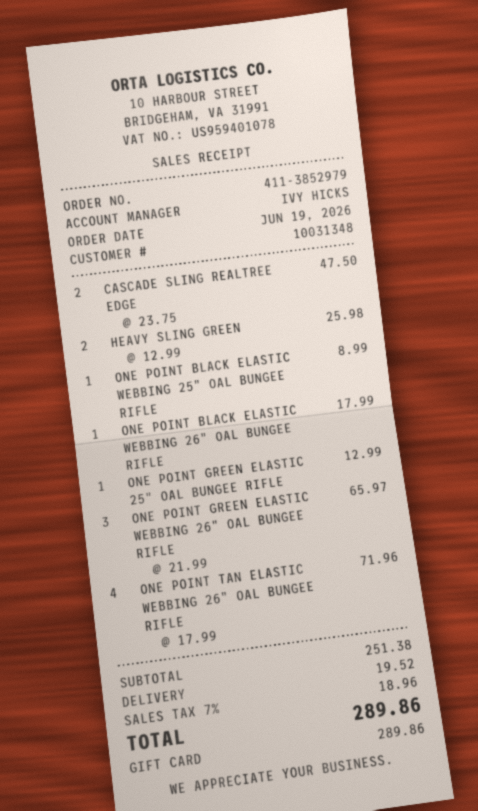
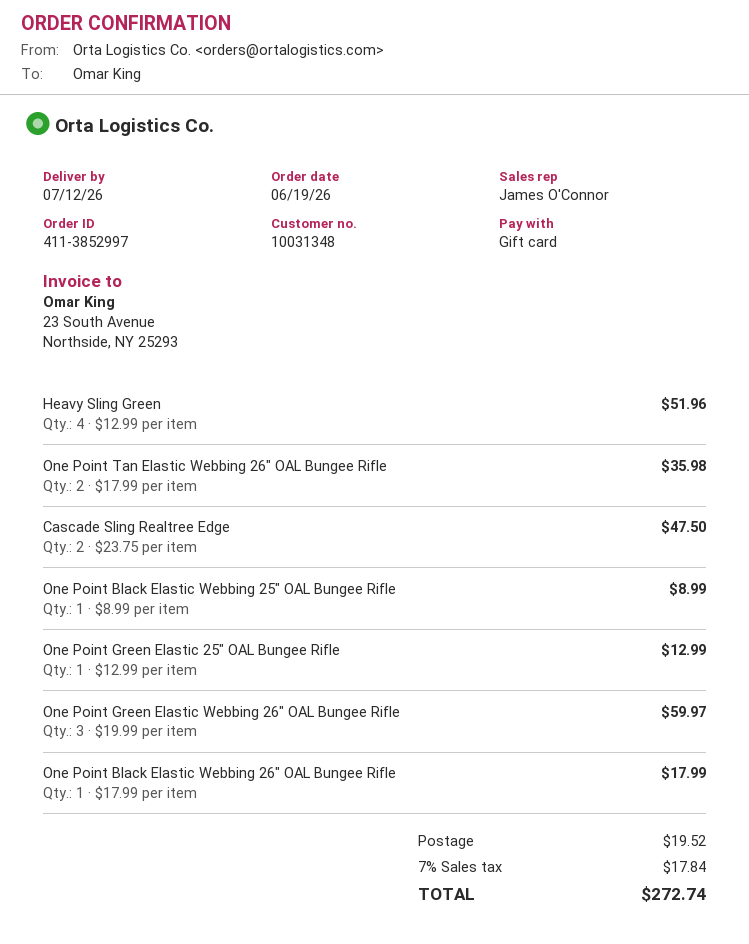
order number: 411-3852979 -> 411-3852997
sales rep: IVY HICKS -> James O'Connor
HEAVY SLING GREEN: 2 x 12.99 = 25.98 -> 4 x 12.99 = 51.96
ONE POINT GREEN ELASTIC WEBBING 26" OAL BUNGEE RIFLE: 3 x 21.99 = 65.97 -> 3 x 19.99 = 59.97
ONE POINT TAN ELASTIC WEBBING 26" OAL BUNGEE RIFLE: 4 x 17.99 = 71.96 -> 2 x 17.99 = 35.98
tax: 7% = 18.96 -> 7% = 17.84
total: 289.86 -> 272.74

